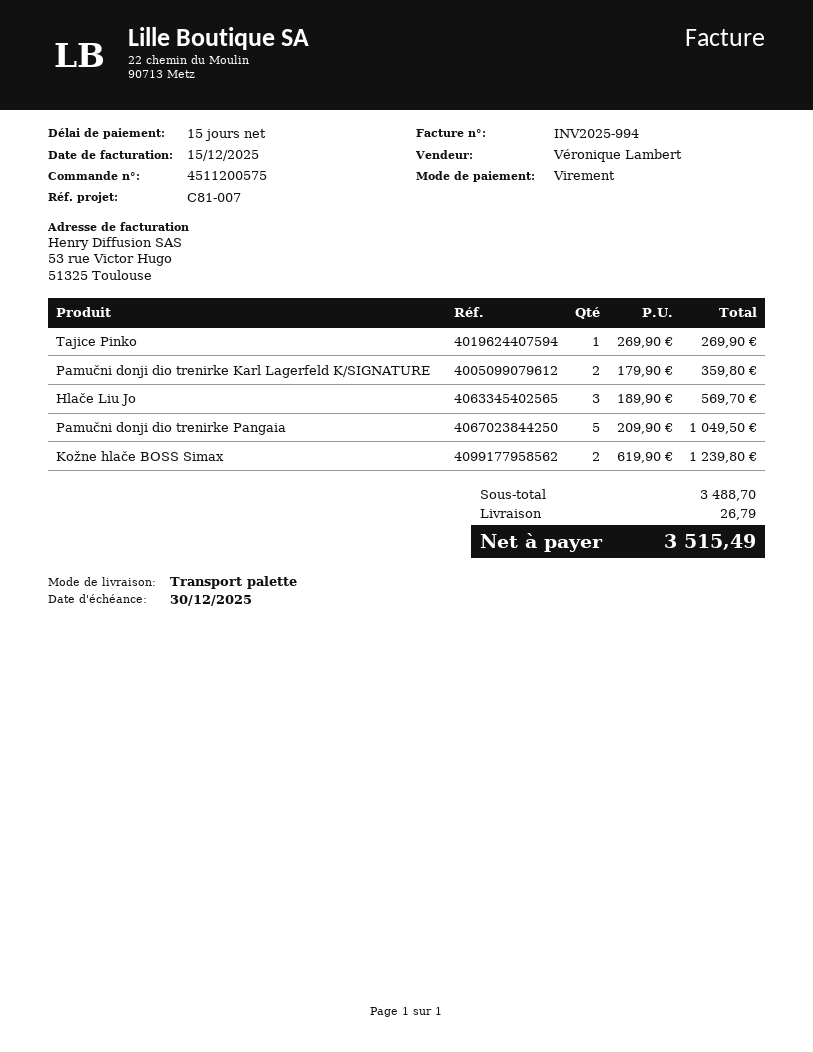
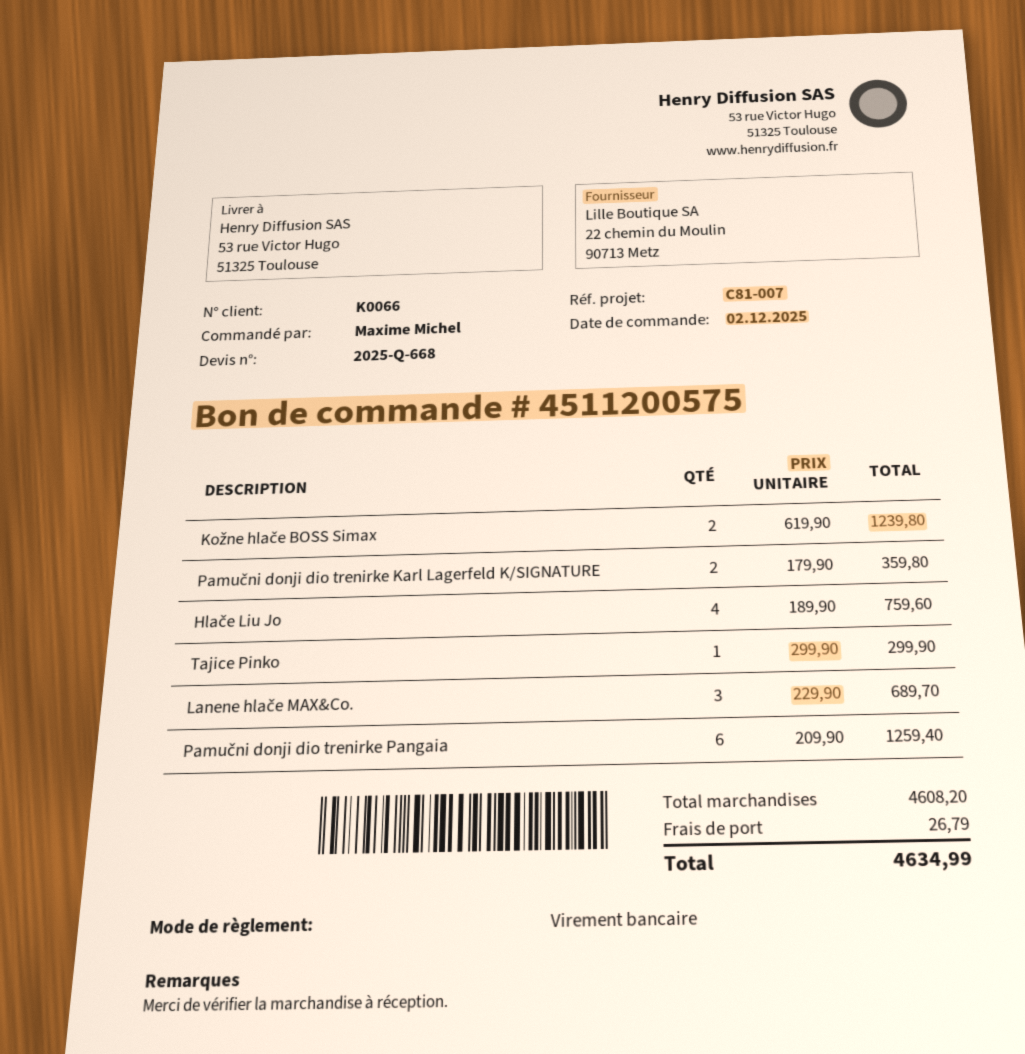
Tajice Pinko: 1 x 269.90 = 269.90 -> 1 x 299.90 = 299.90
Hlače Liu Jo: 3 x 189.90 = 569.70 -> 4 x 189.90 = 759.60
Pamučni donji dio trenirke Pangaia: 5 x 209.90 = 1049.50 -> 6 x 209.90 = 1259.40
Lanene hlače MAX&Co.: none -> 3 x 229.90 = 689.70
subtotal: 3488.70 -> 4608.20
total: 3515.49 -> 4634.99

